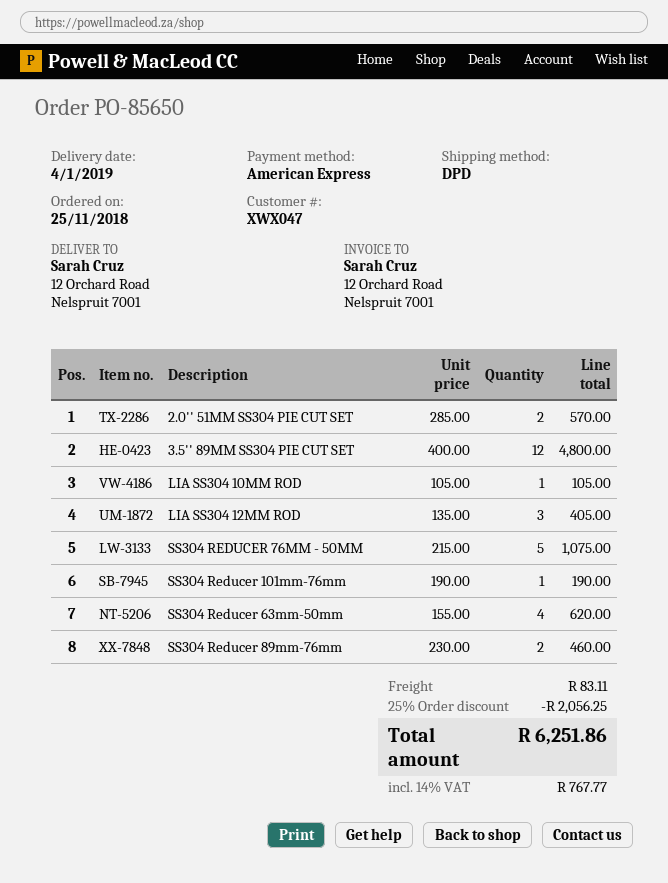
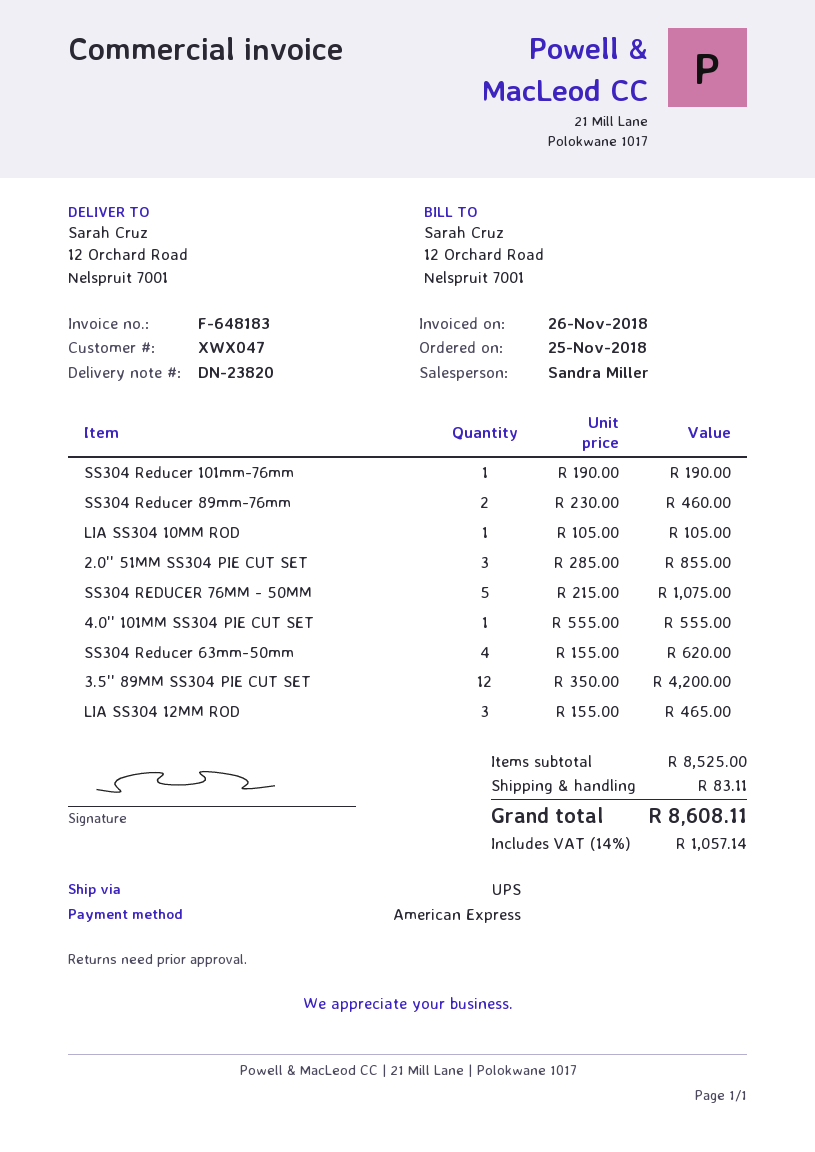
shipping method: DPD -> UPS
2.0'' 51MM SS304 PIE CUT SET: 2 x 285.00 = 570.00 -> 3 x 285.00 = 855.00
3.5'' 89MM SS304 PIE CUT SET: 12 x 400.00 = 4800.00 -> 12 x 350.00 = 4200.00
LIA SS304 12MM ROD: 3 x 135.00 = 405.00 -> 3 x 155.00 = 465.00
4.0'' 101MM SS304 PIE CUT SET: none -> 1 x 555.00 = 555.00
discount: 25% = 2056.25 -> none
tax: 14% = 767.77 -> 14% = 1057.14
total: 6251.86 -> 8608.11

